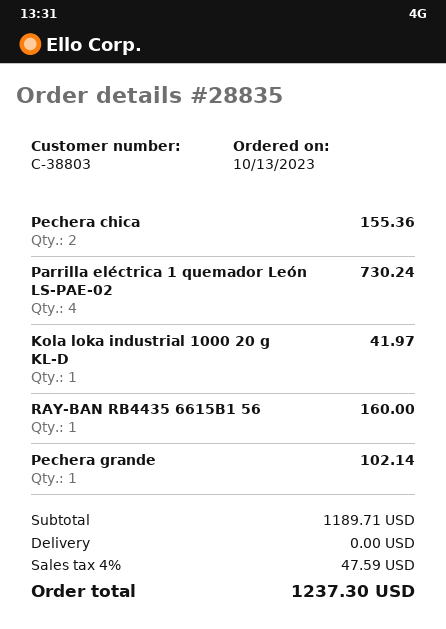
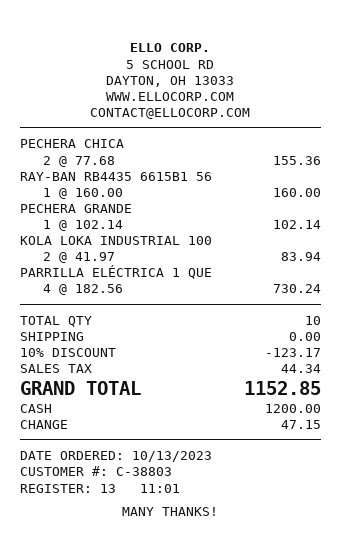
Kola loka industrial 1000 20 g KL-D: 1 for 41.97 -> 2 for 83.94
discount: none -> 10% = 123.17
tax: 47.59 -> 44.34
total: 1237.30 -> 1152.85

